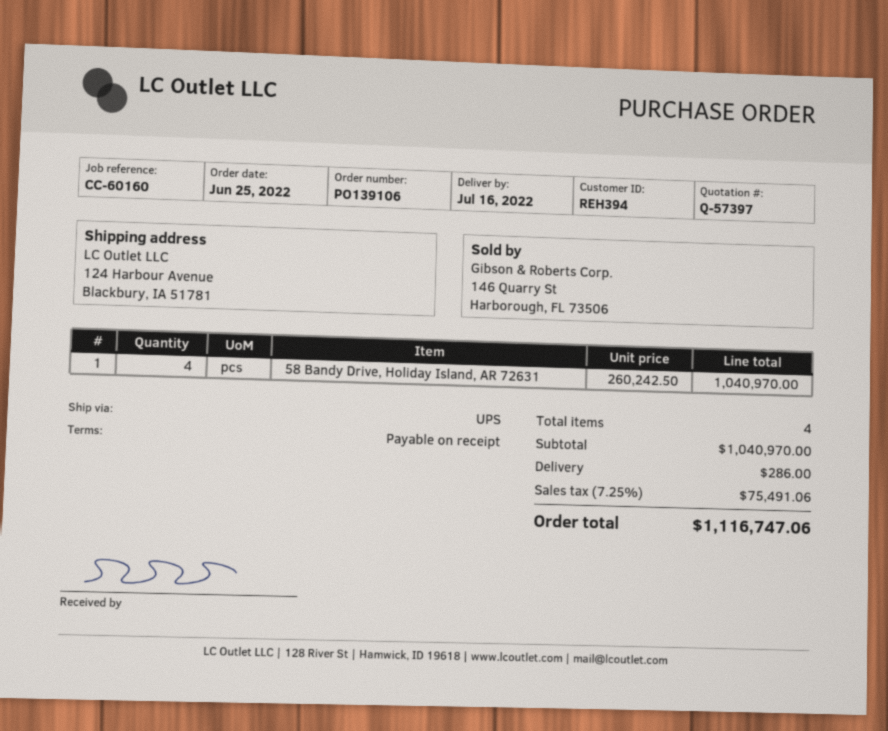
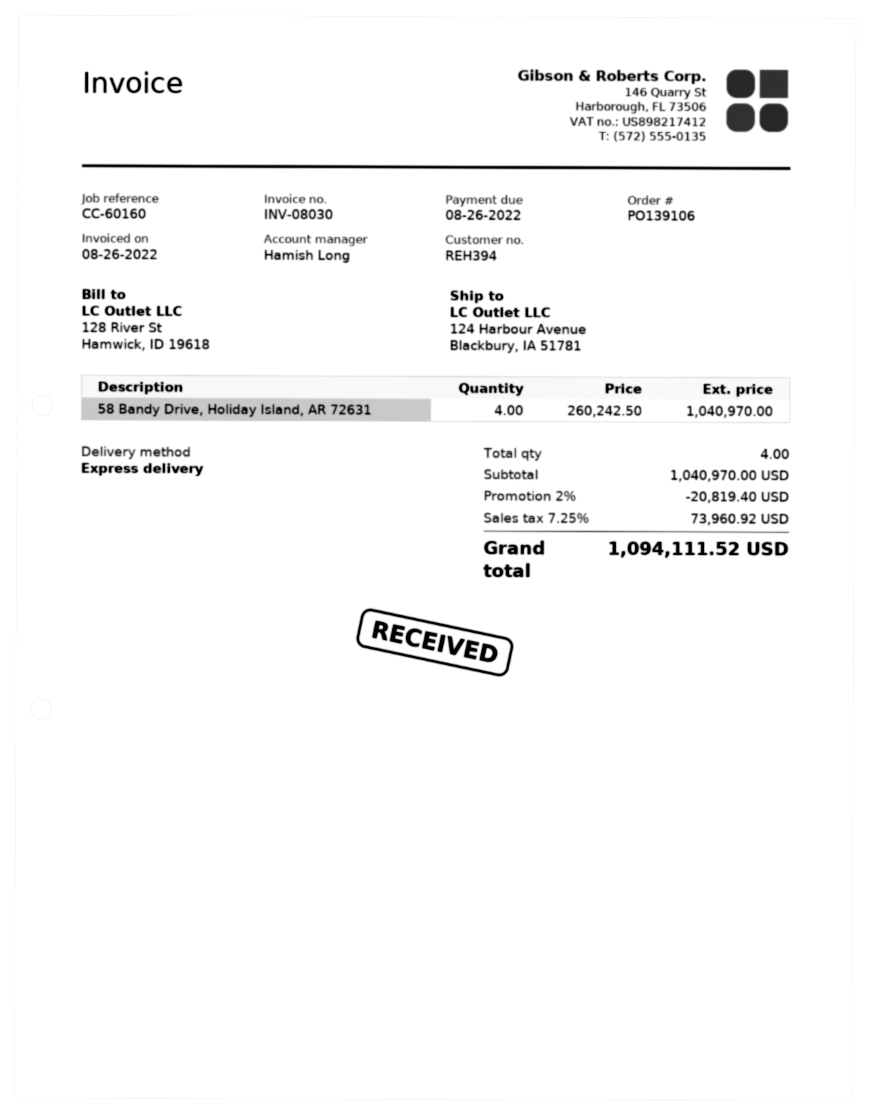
shipping method: UPS -> express
discount: none -> 2% = 20819.40
shipping: 286.00 -> none
tax: 7.25% = 75491.06 -> 7.25% = 73960.92
total: 1116747.06 -> 1094111.52

